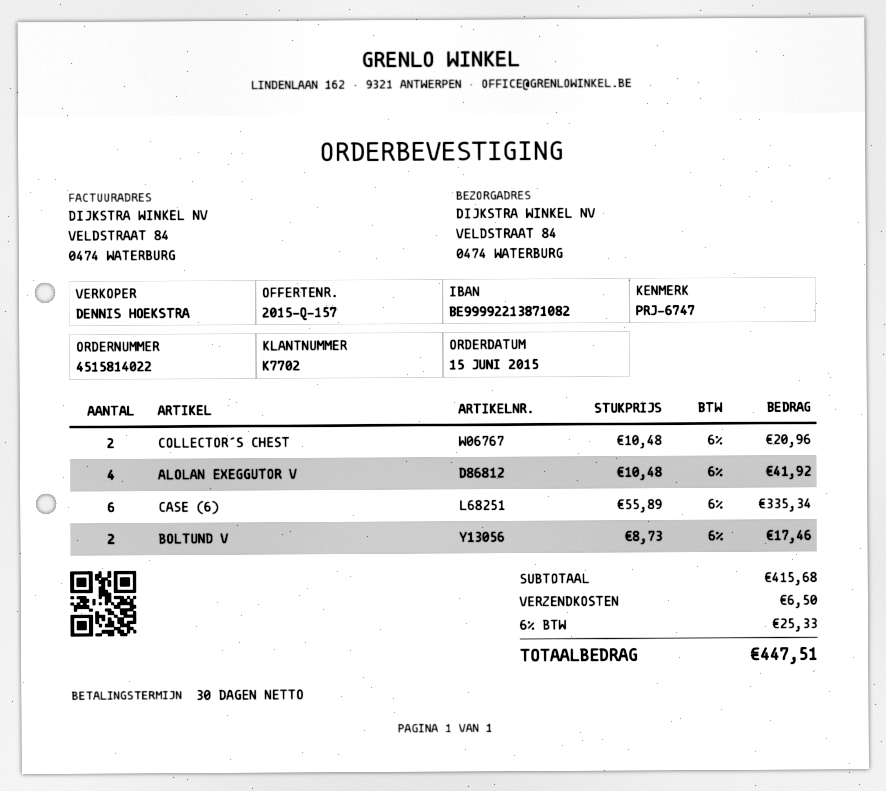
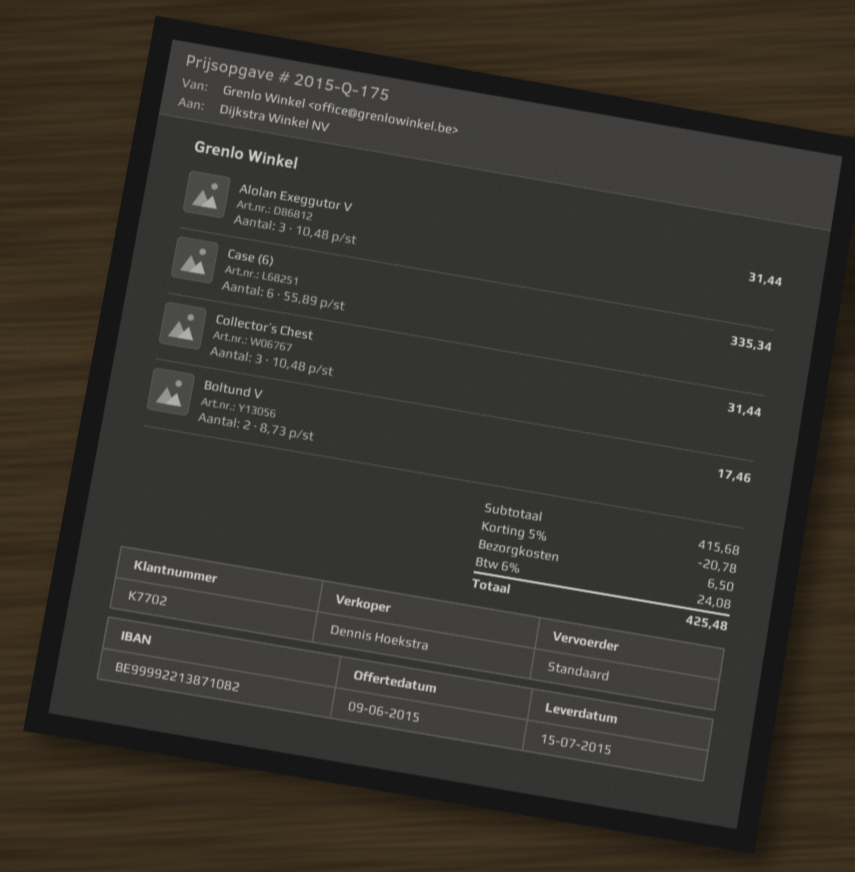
quote number: 2015-Q-157 -> 2015-Q-175
COLLECTOR´S CHEST: 2 x 10.48 = 20.96 -> 3 x 10.48 = 31.44
ALOLAN EXEGGUTOR V: 4 x 10.48 = 41.92 -> 3 x 10.48 = 31.44
discount: none -> 5% = 20.78
tax: 6% = 25.33 -> 6% = 24.08
total: 447.51 -> 425.48

